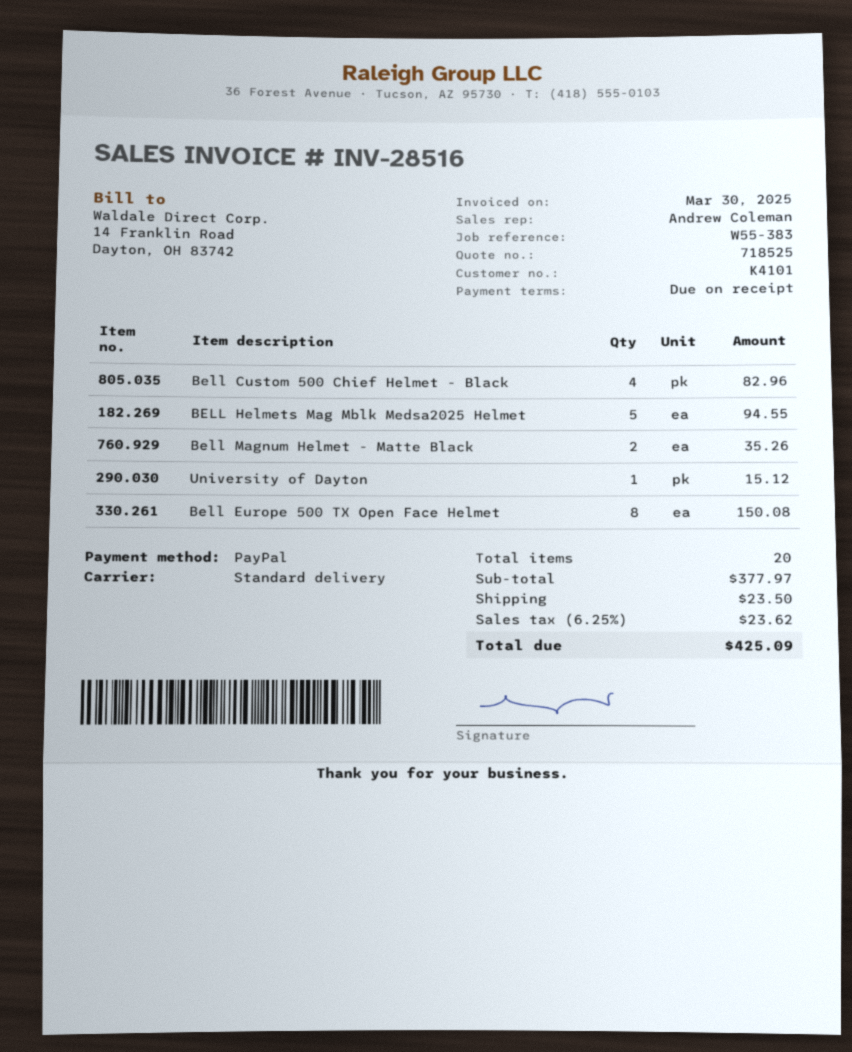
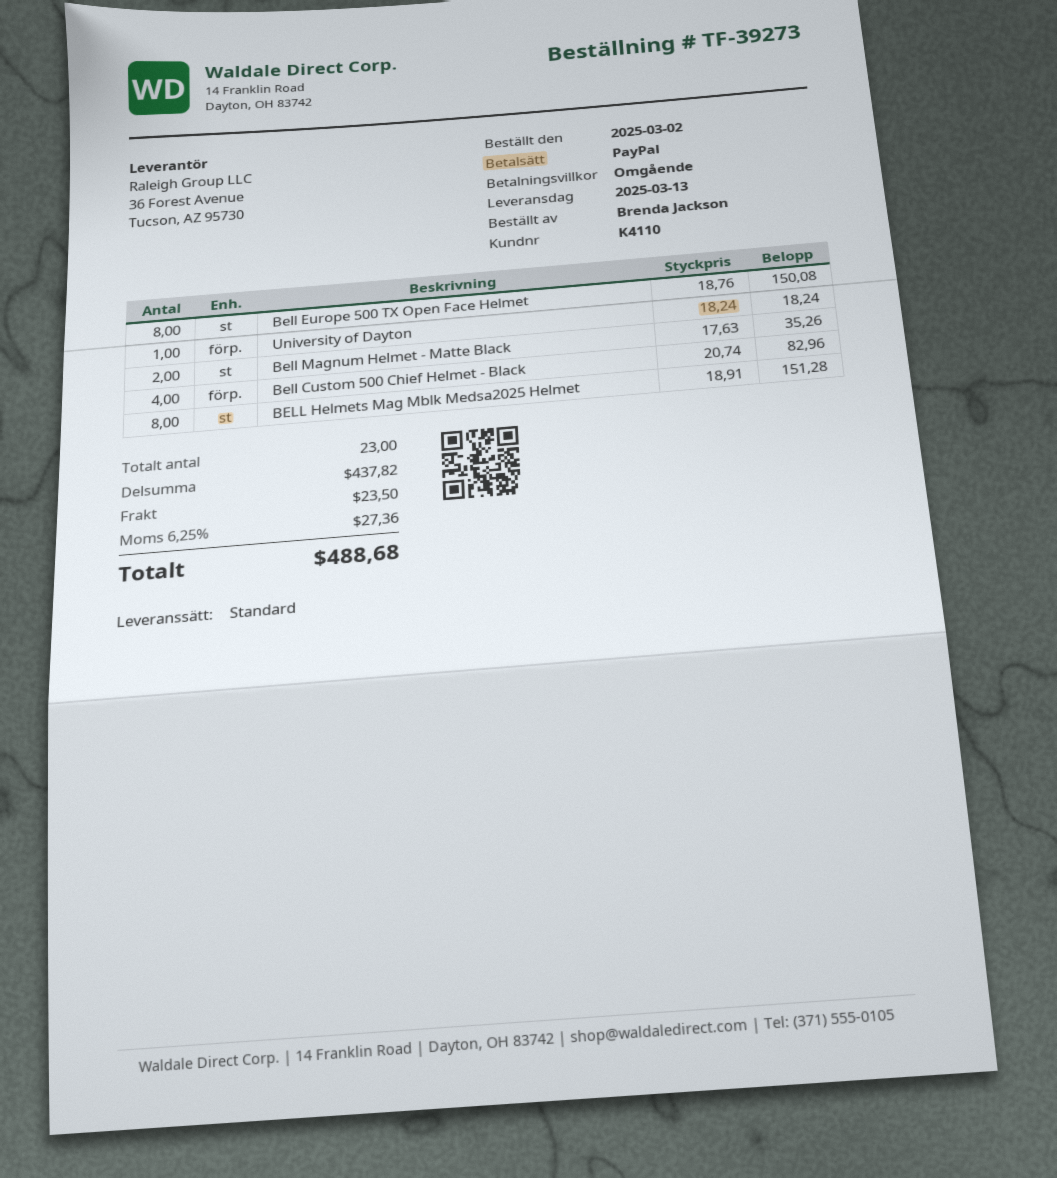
customer number: K4101 -> K4110
BELL Helmets Mag Mblk Medsa2025 Helmet: 5 for 94.55 -> 8 for 151.28
University of Dayton: 1 for 15.12 -> 1 for 18.24
total quantity: 20 -> 23
subtotal: 377.97 -> 437.82
tax: 6.25% = 23.62 -> 6.25% = 27.36
total: 425.09 -> 488.68

